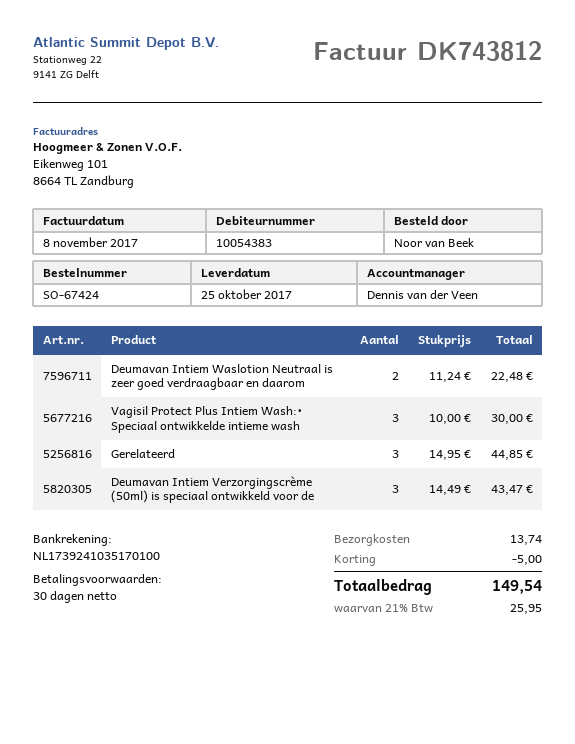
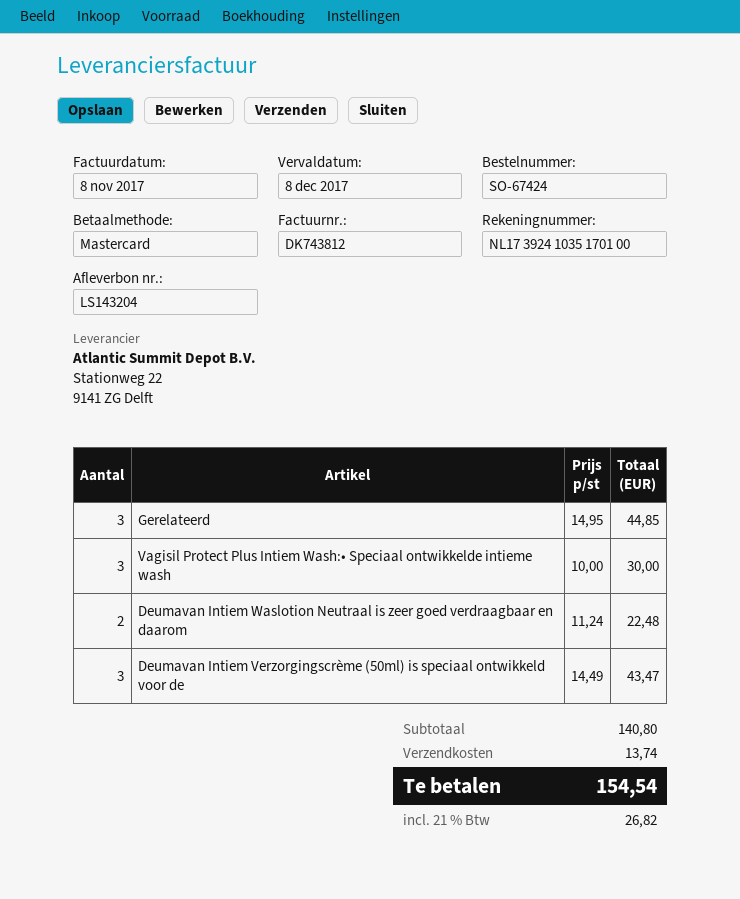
discount: 5.00 -> none
tax: 21% = 25.95 -> 21% = 26.82
total: 149.54 -> 154.54

